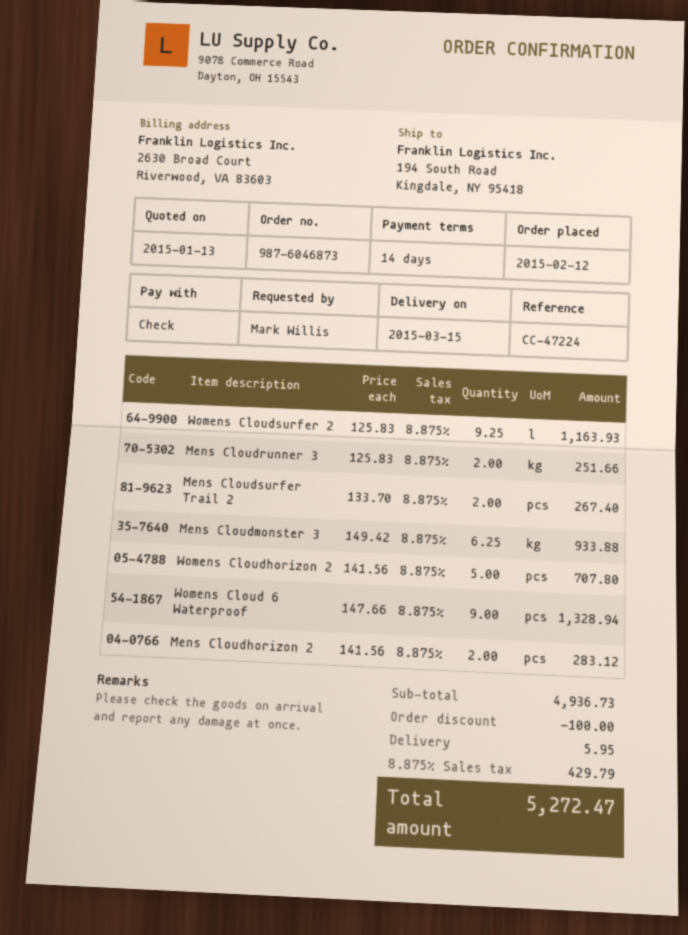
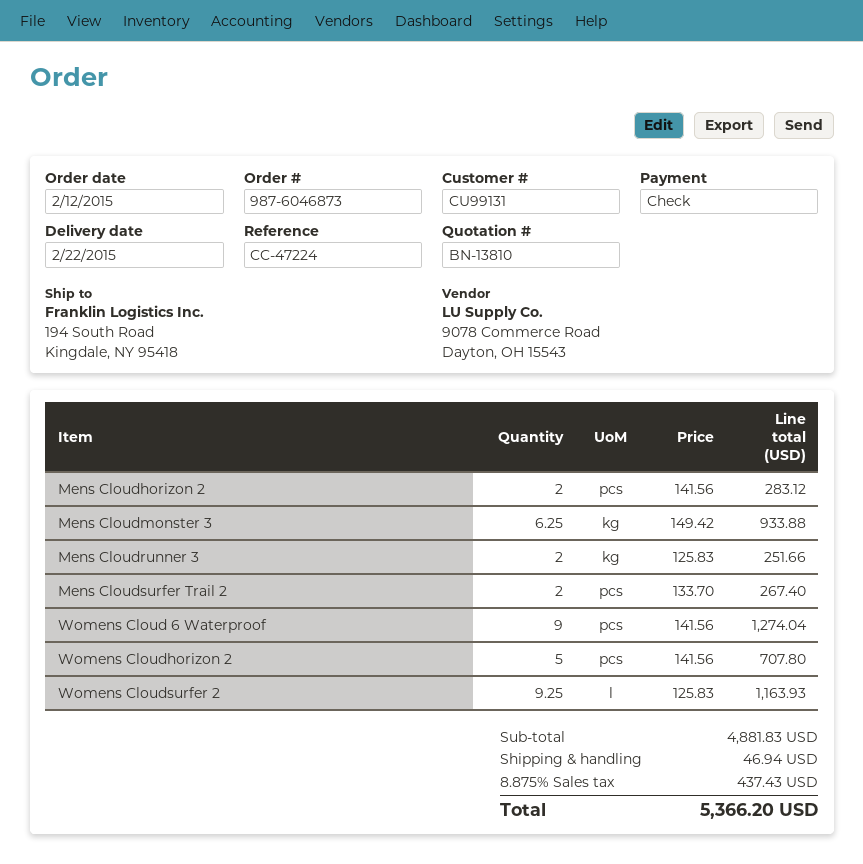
delivery date: 2015-03-15 -> 2015-02-22
Womens Cloud 6 Waterproof: 9 x 147.66 = 1328.94 -> 9 x 141.56 = 1274.04
subtotal: 4936.73 -> 4881.83
discount: 100.00 -> none
shipping: 5.95 -> 46.94
tax: 8.875% = 429.79 -> 8.875% = 437.43
total: 5272.47 -> 5366.20

